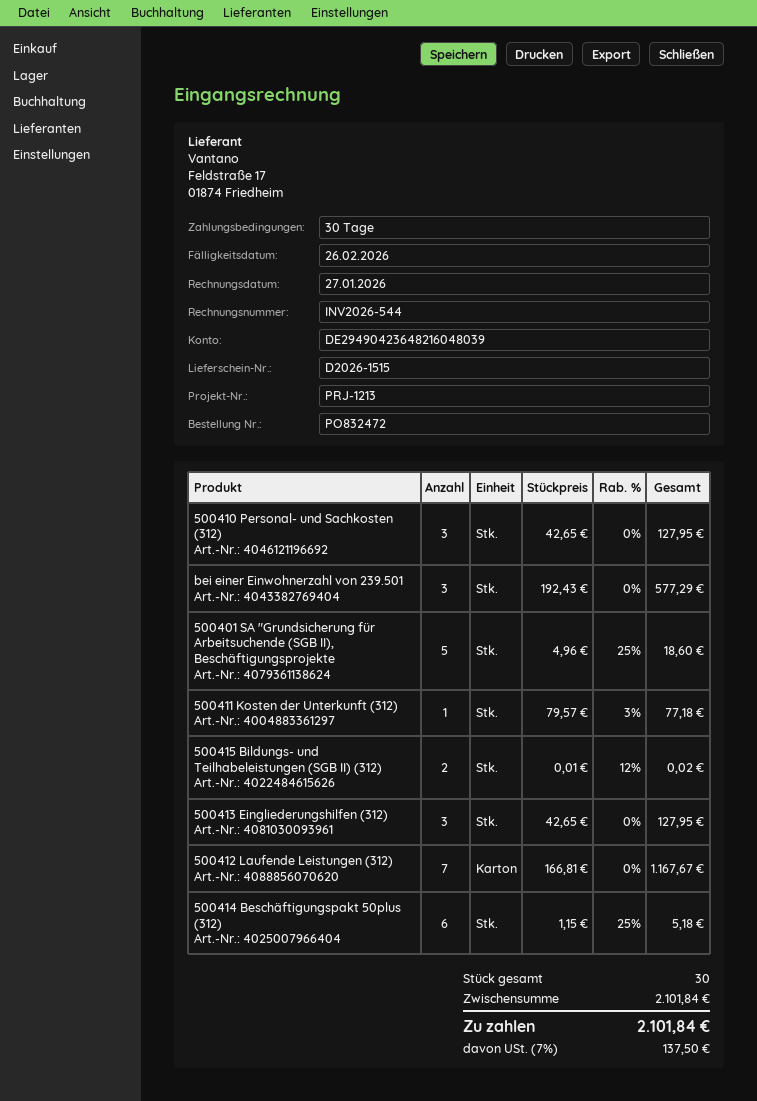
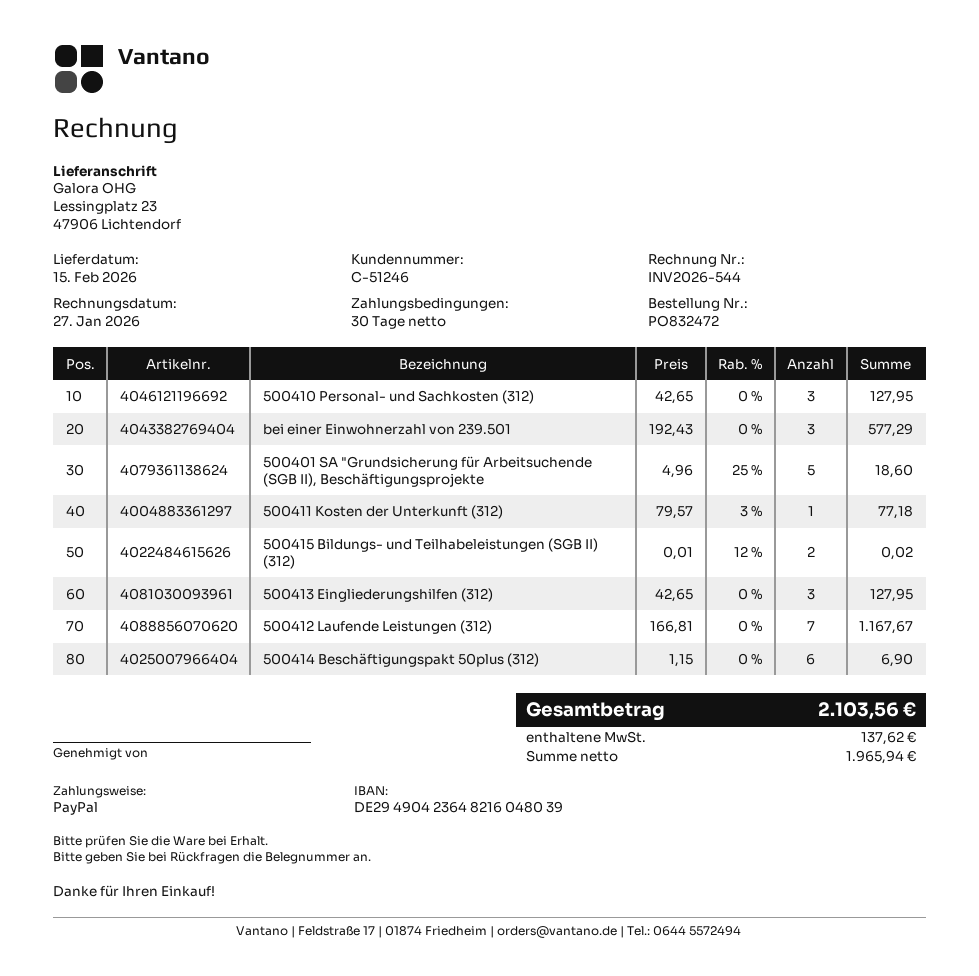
500414 Beschäftigungspakt 50plus (312): 6 x 1.15 - 25% = 5.18 -> 6 x 1.15 = 6.90
tax: 137.50 -> 137.62
total: 2101.84 -> 2103.56

